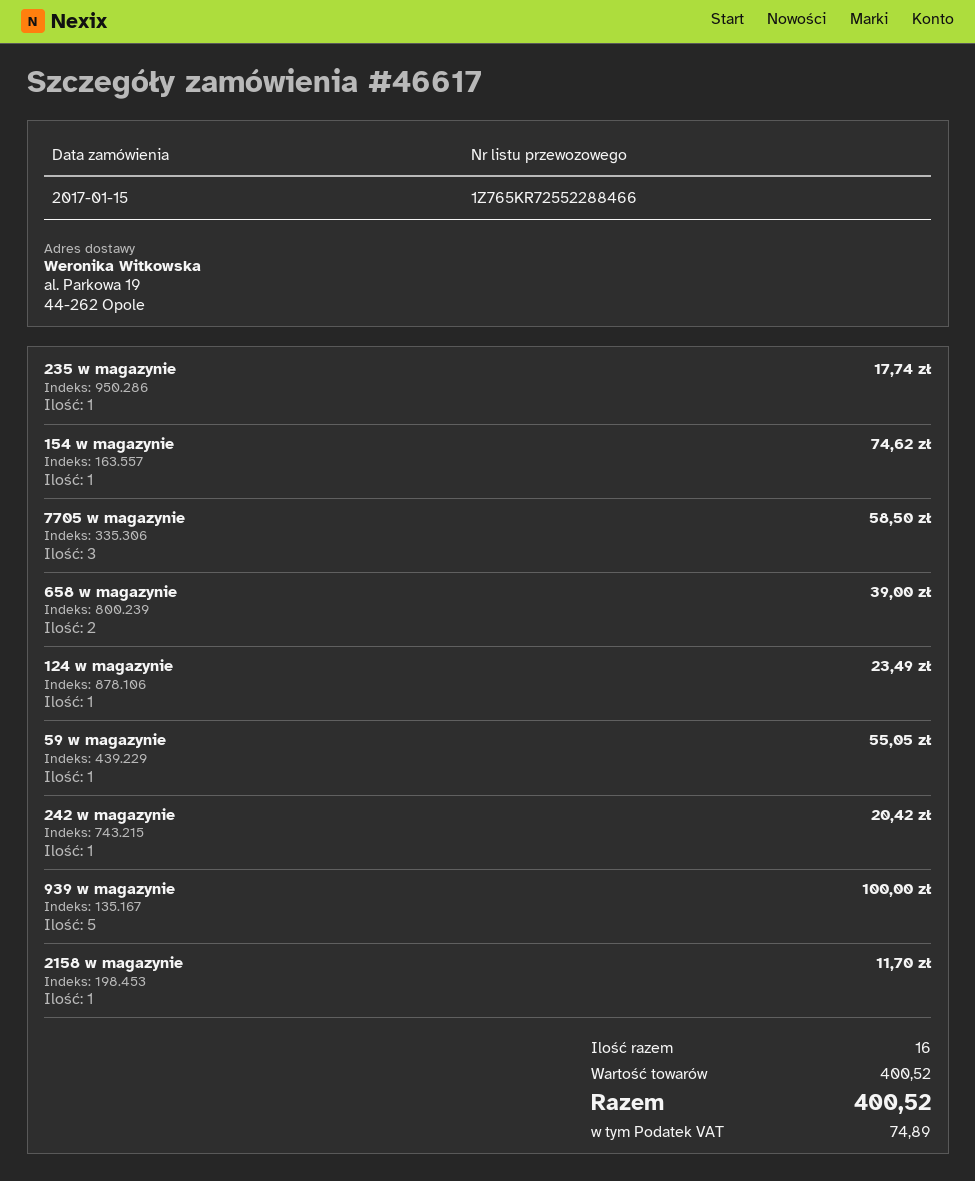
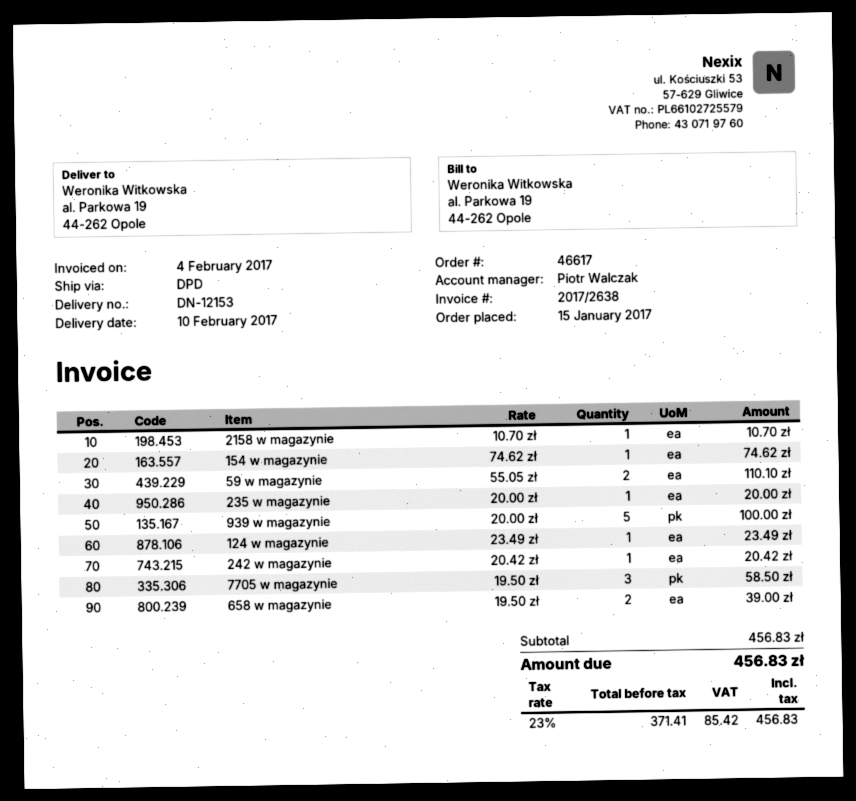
235 w magazynie: 1 for 17.74 -> 1 for 20.00
59 w magazynie: 1 for 55.05 -> 2 for 110.10
2158 w magazynie: 1 for 11.70 -> 1 for 10.70
subtotal: 400.52 -> 456.83
tax: 74.89 -> 85.42
total: 400.52 -> 456.83

